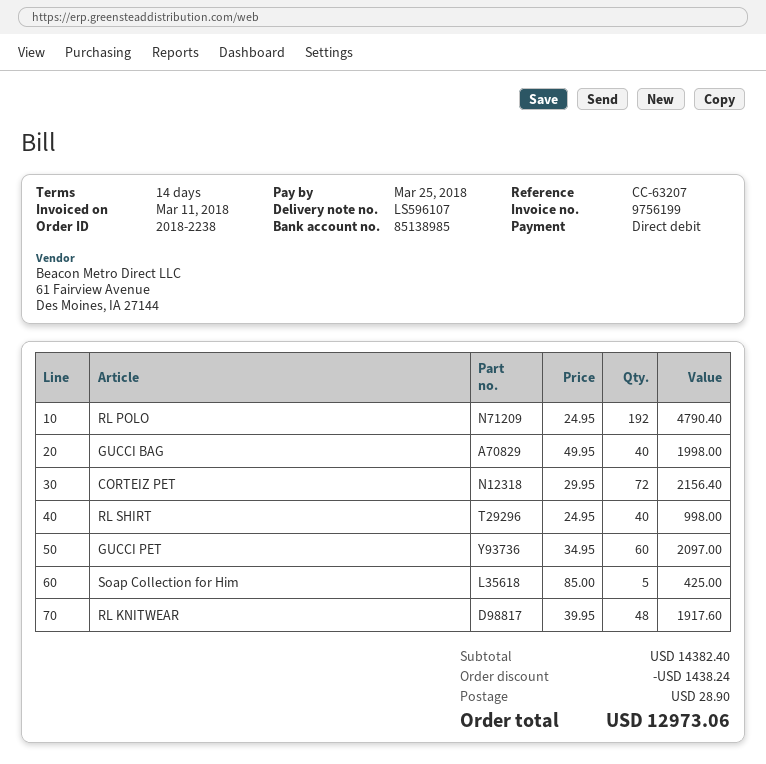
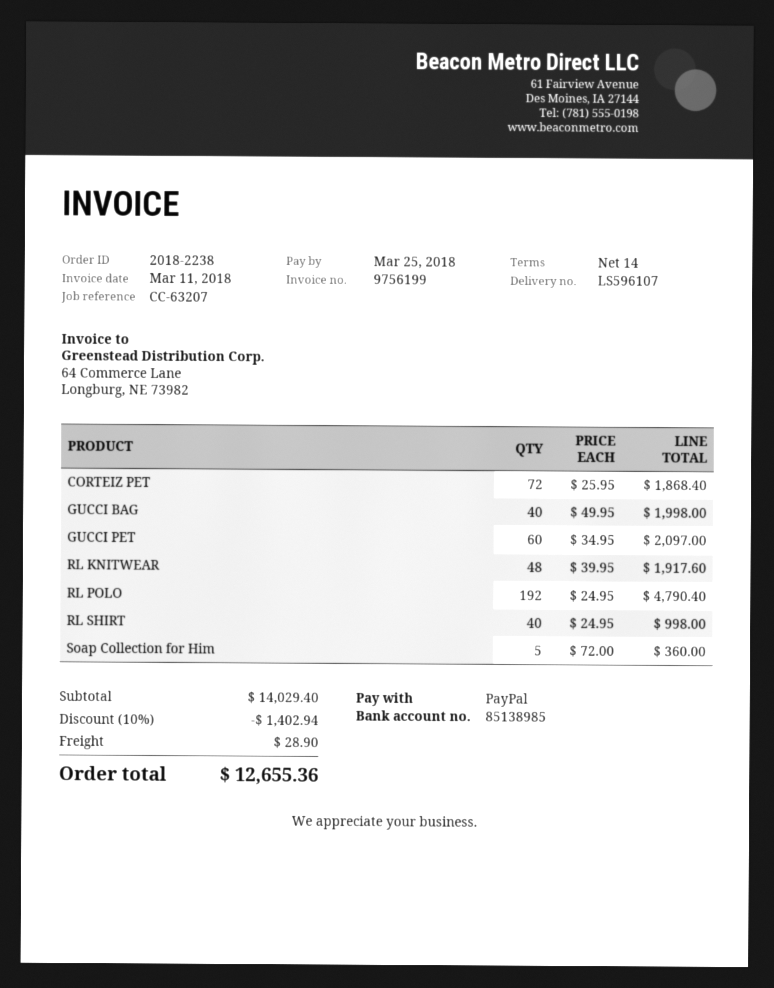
payment method: direct debit -> PayPal
CORTEIZ PET: 72 x 29.95 = 2156.40 -> 72 x 25.95 = 1868.40
Soap Collection for Him: 5 x 85.00 = 425.00 -> 5 x 72.00 = 360.00
subtotal: 14382.40 -> 14029.40
discount: 1438.24 -> 1402.94
total: 12973.06 -> 12655.36

